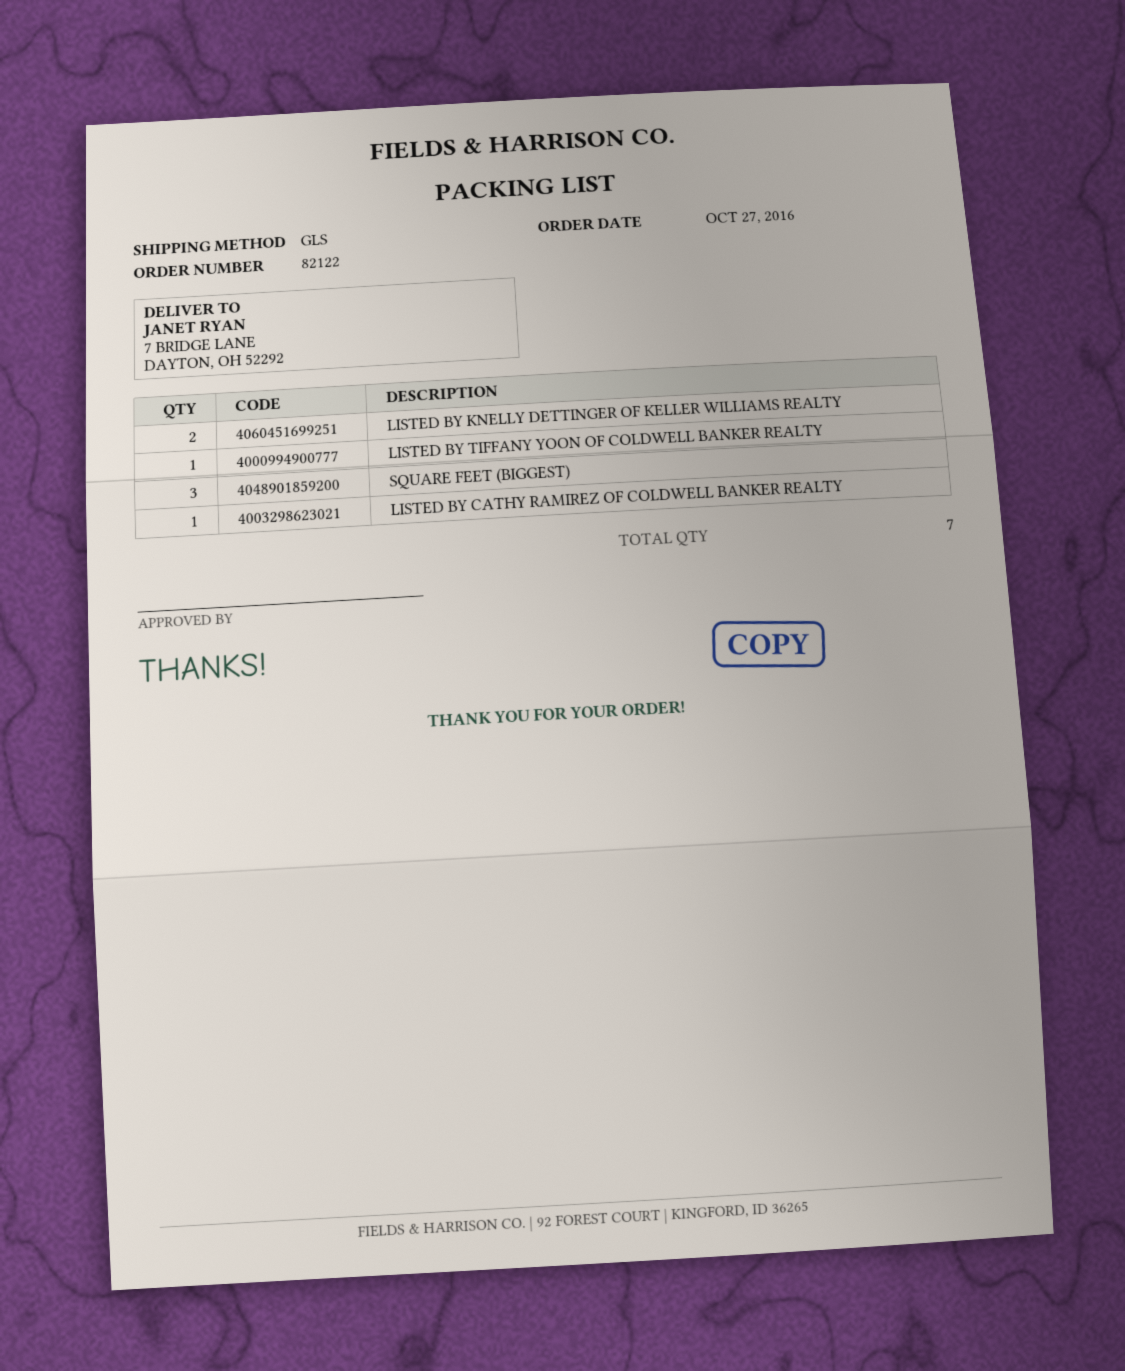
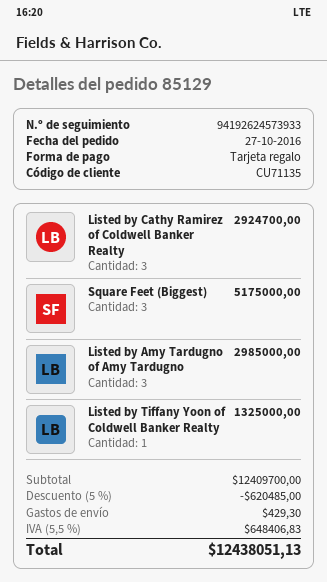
order number: 82122 -> 85129
LISTED BY KNELLY DETTINGER OF KELLER WILLIAMS REALTY: 2 -> none
LISTED BY CATHY RAMIREZ OF COLDWELL BANKER REALTY: 1 -> 3
Listed by Amy Tardugno of Amy Tardugno: none -> 3

